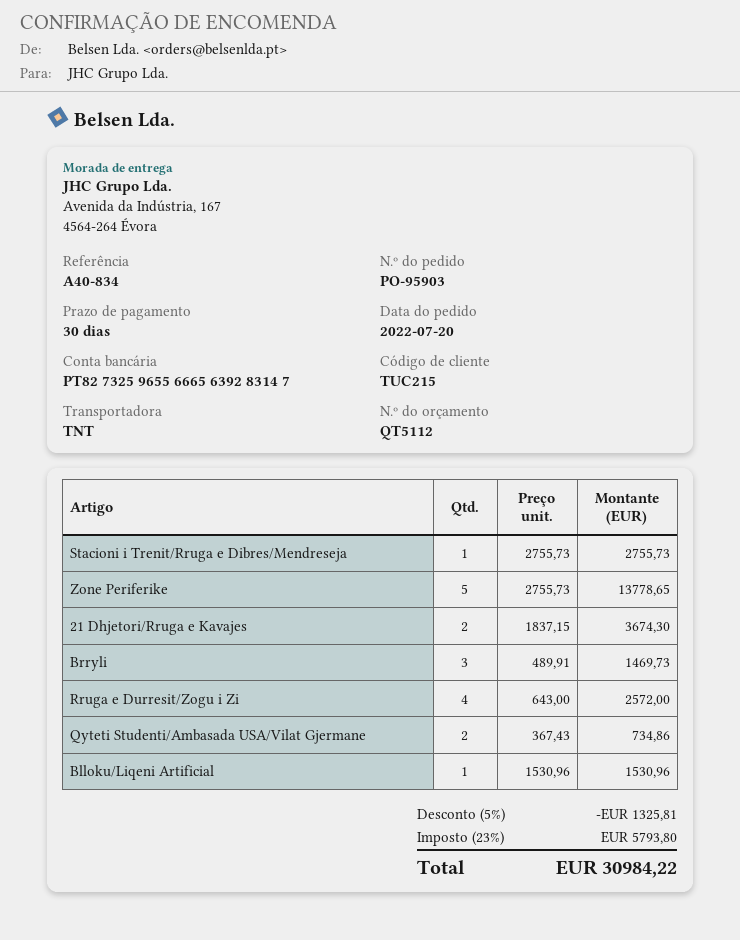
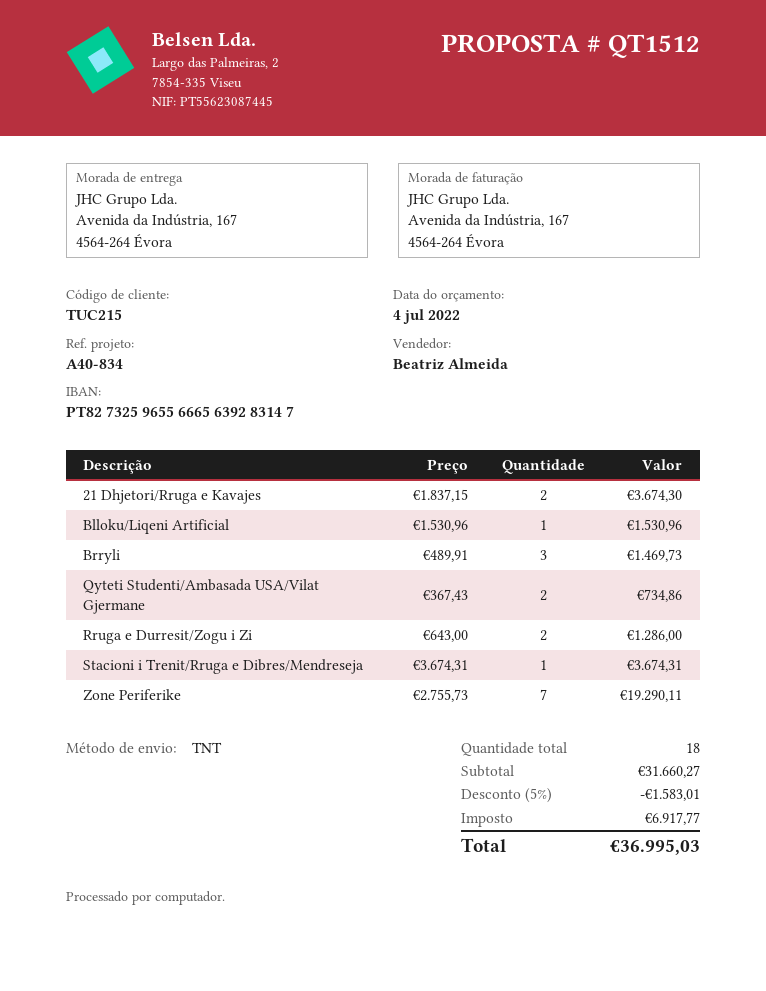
quote number: QT5112 -> QT1512
Stacioni i Trenit/Rruga e Dibres/Mendreseja: 1 x 2755.73 = 2755.73 -> 1 x 3674.31 = 3674.31
Zone Periferike: 5 x 2755.73 = 13778.65 -> 7 x 2755.73 = 19290.11
Rruga e Durresit/Zogu i Zi: 4 x 643.00 = 2572.00 -> 2 x 643.00 = 1286.00
discount: 5% = 1325.81 -> 5% = 1583.01
tax: 5793.80 -> 6917.77
total: 30984.22 -> 36995.03

